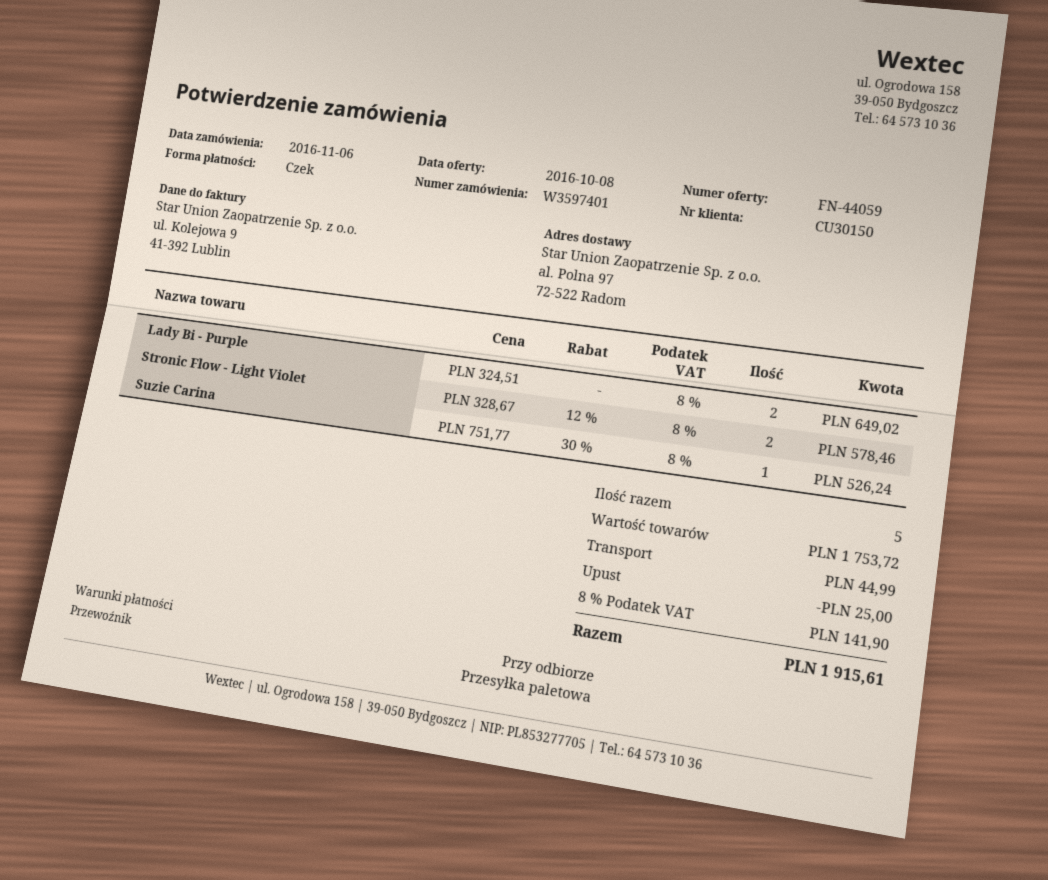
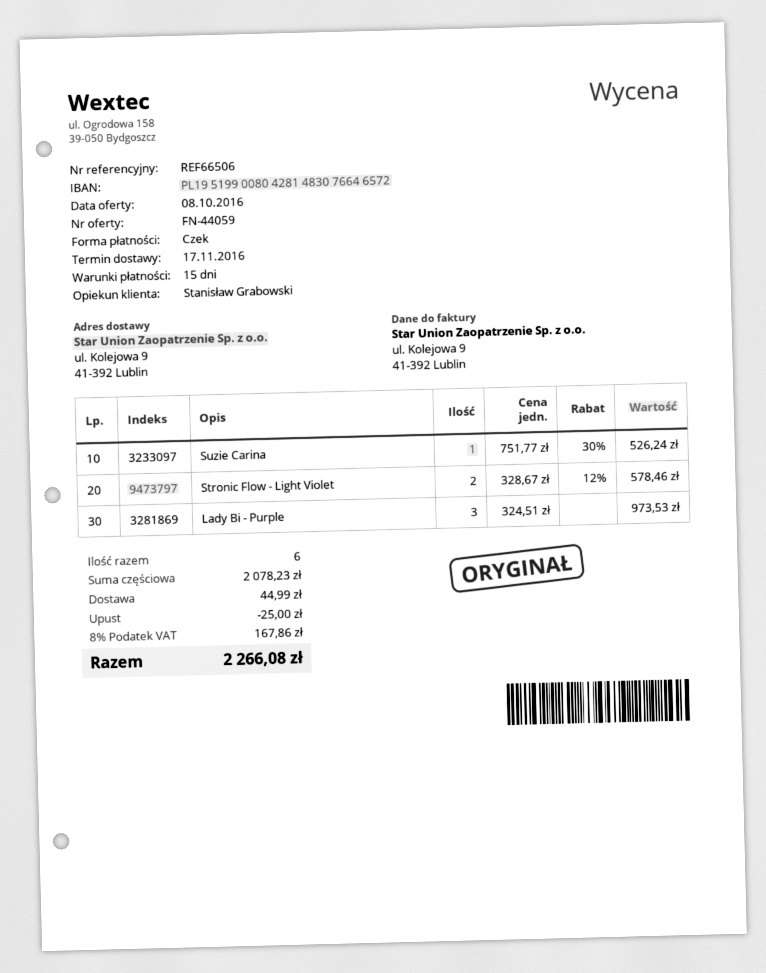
payment terms: on receipt -> 15 days
ship to: al. Polna 97, 72-522 Radom -> ul. Kolejowa 9, 41-392 Lublin
Lady Bi - Purple: 2 x 324.51 = 649.02 -> 3 x 324.51 = 973.53
total quantity: 5 -> 6
subtotal: 1753.72 -> 2078.23
tax: 8% = 141.90 -> 8% = 167.86
total: 1915.61 -> 2266.08

